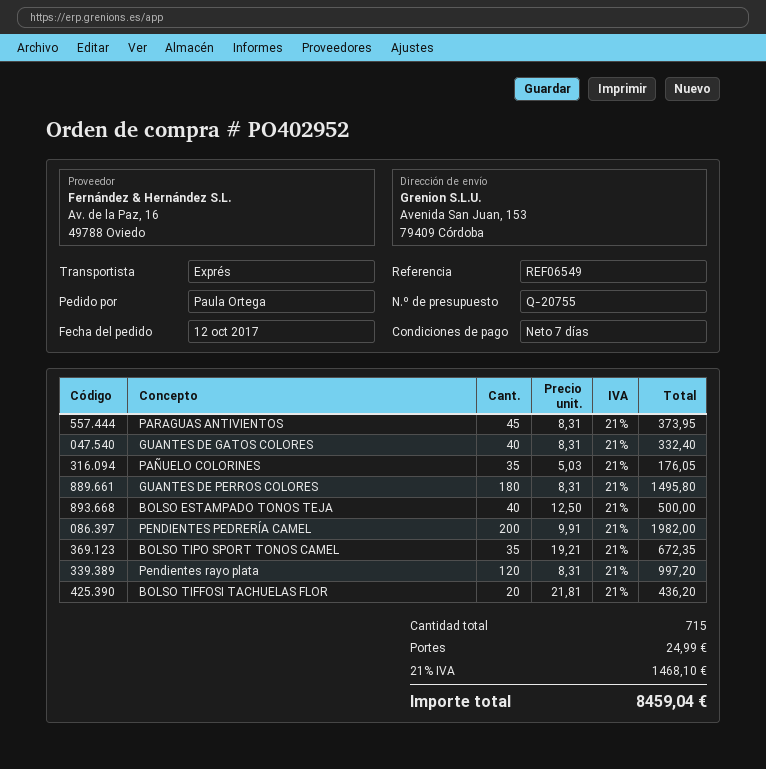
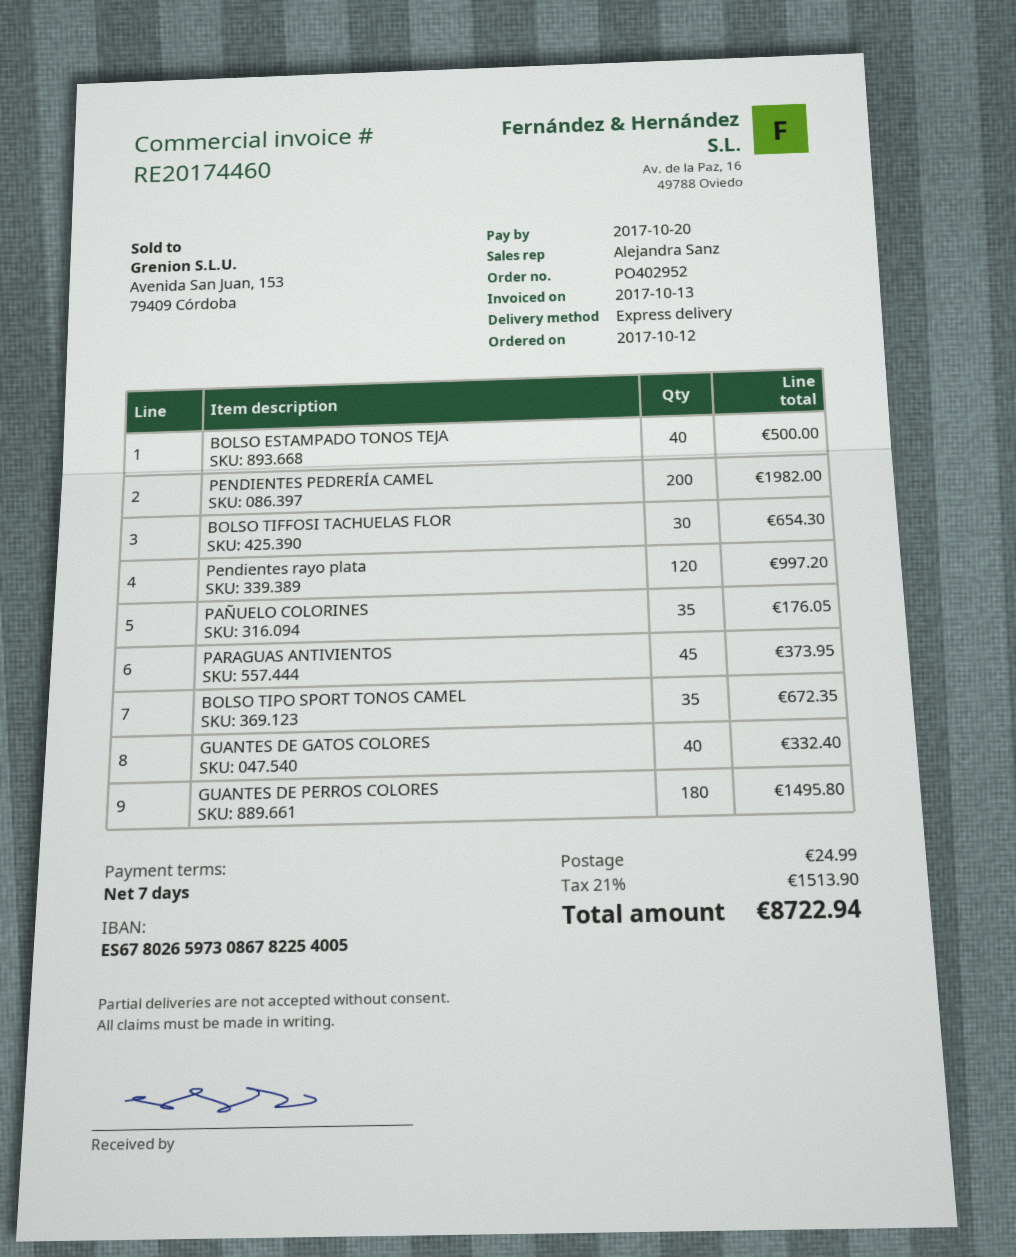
BOLSO TIFFOSI TACHUELAS FLOR: 20 for 436.20 -> 30 for 654.30
tax: 21% = 1468.10 -> 21% = 1513.90
total: 8459.04 -> 8722.94

